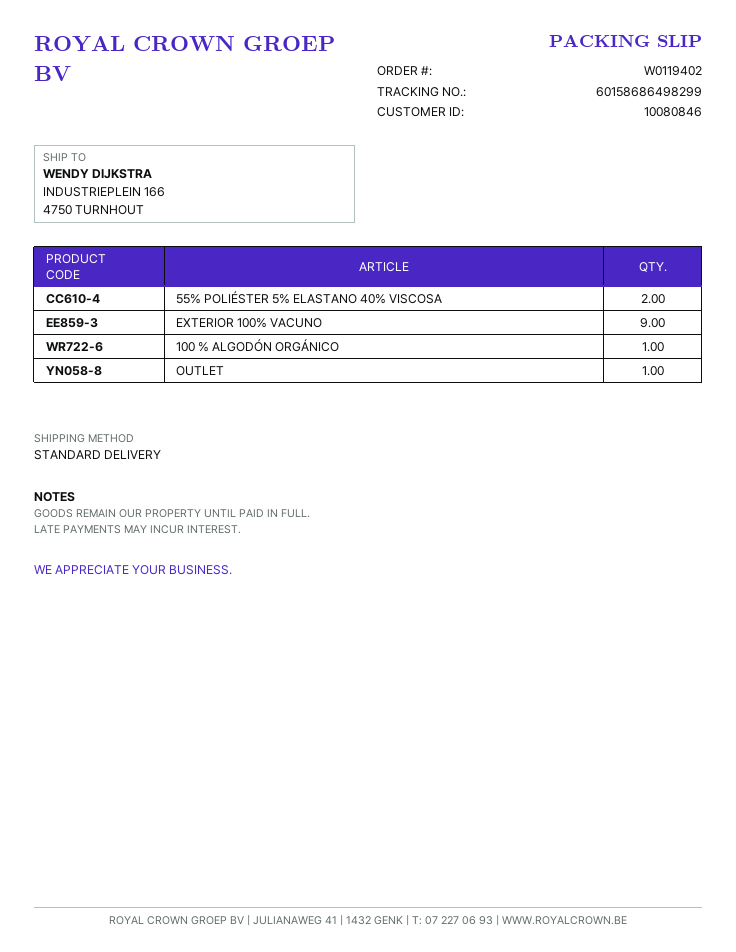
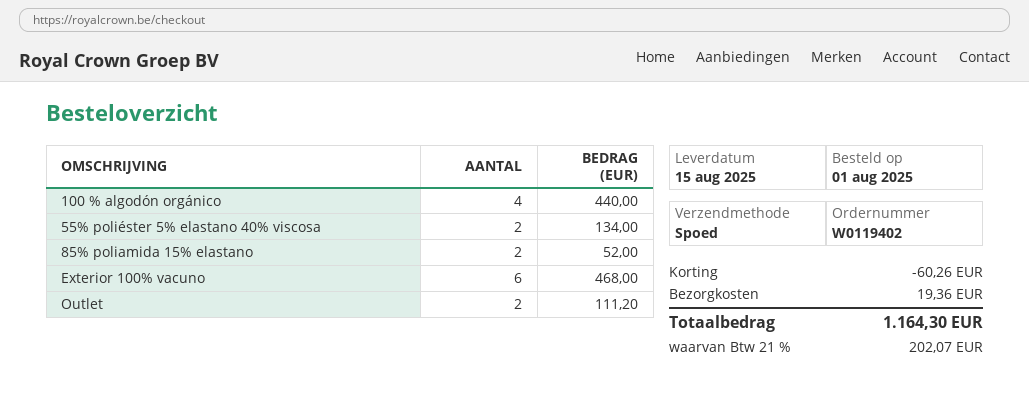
shipping method: standard -> express
EXTERIOR 100% VACUNO: 9 -> 6
100 % ALGODÓN ORGÁNICO: 1 -> 4
OUTLET: 1 -> 2
85% poliamida 15% elastano: none -> 2

